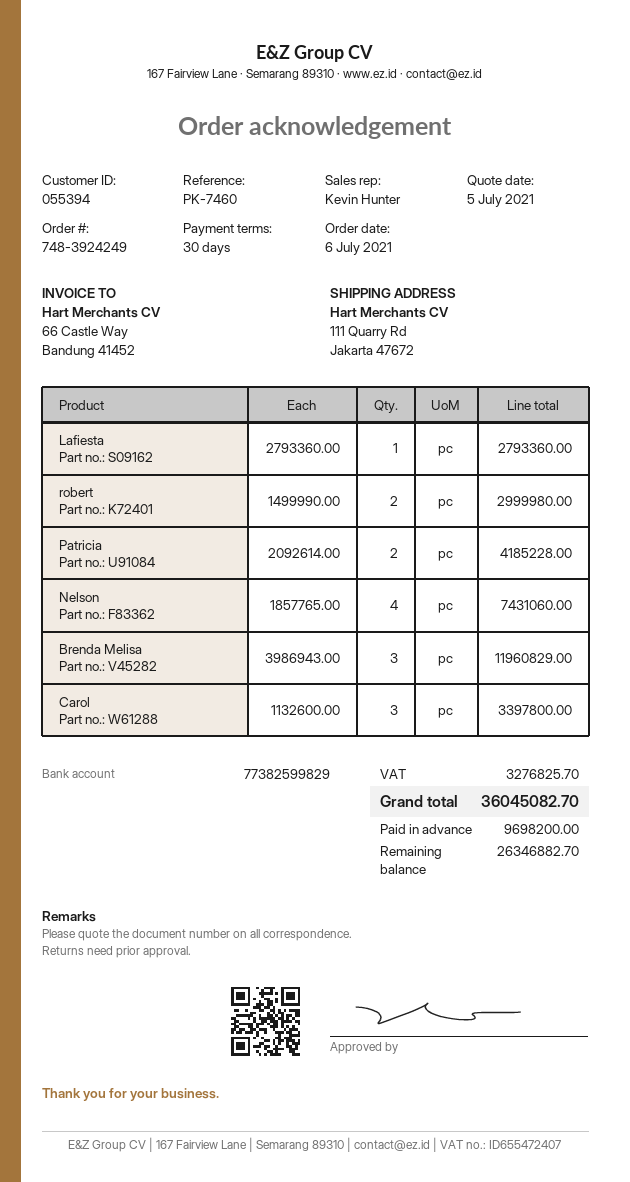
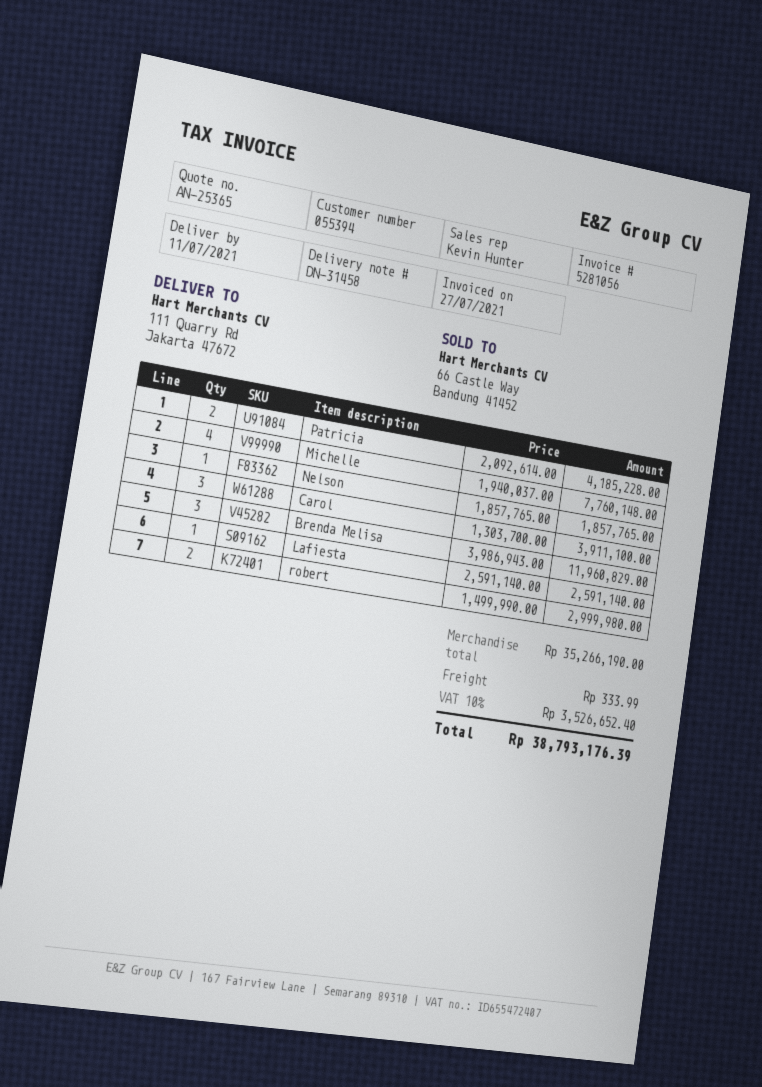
Lafiesta: 1 x 2793360.00 = 2793360.00 -> 1 x 2591140.00 = 2591140.00
Nelson: 4 x 1857765.00 = 7431060.00 -> 1 x 1857765.00 = 1857765.00
Carol: 3 x 1132600.00 = 3397800.00 -> 3 x 1303700.00 = 3911100.00
Michelle: none -> 4 x 1940037.00 = 7760148.00
shipping: none -> 333.99
tax: 3276825.70 -> 3526652.40
total: 36045082.70 -> 38793176.39

